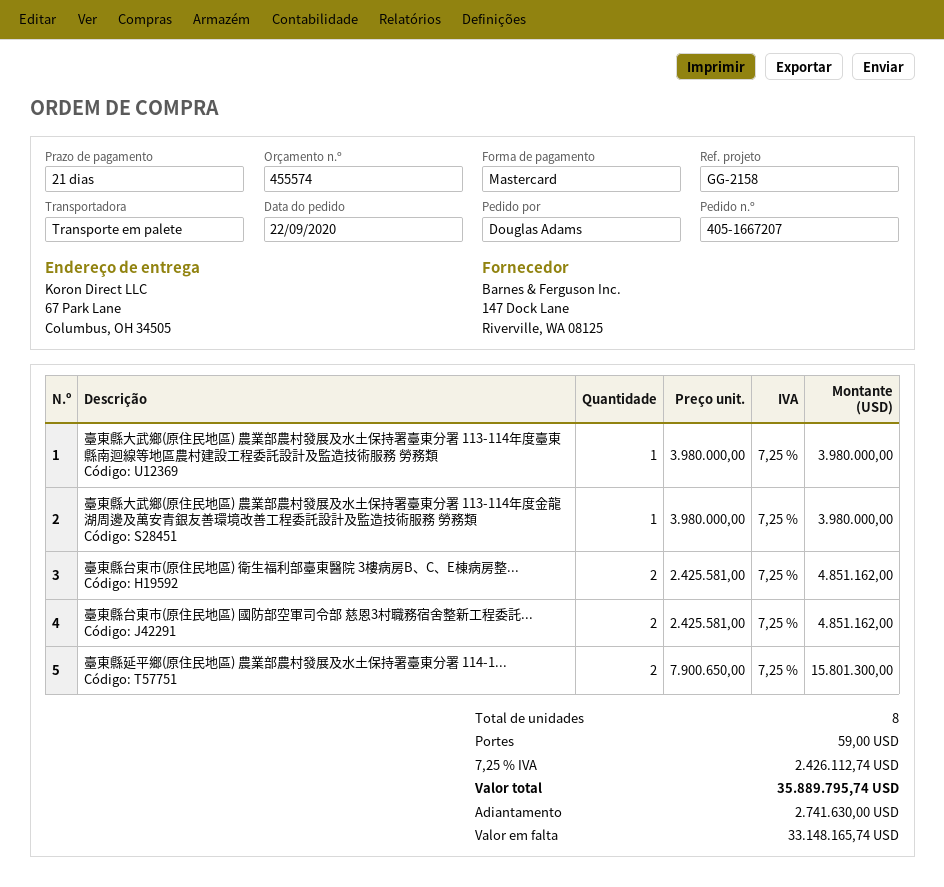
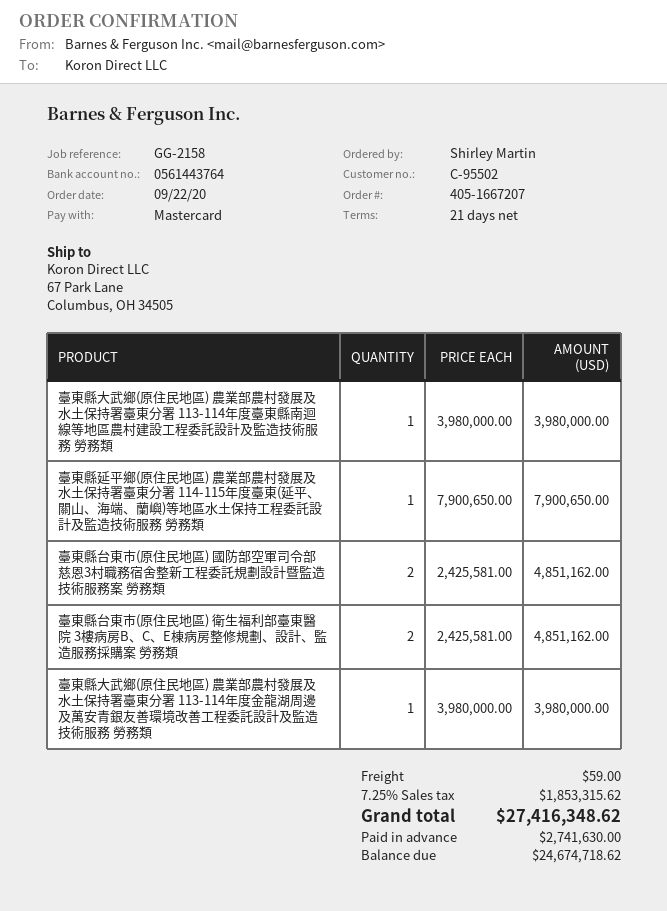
ordered by: Douglas Adams -> Shirley Martin
臺東縣延平鄉(原住民地區) 農業部農村發展及水土保持署臺東分署 114-1...: 2 x 7900650.00 = 15801300.00 -> 1 x 7900650.00 = 7900650.00
tax: 7.25% = 2426112.74 -> 7.25% = 1853315.62
total: 35889795.74 -> 27416348.62
balance: 33148165.74 -> 24674718.62

